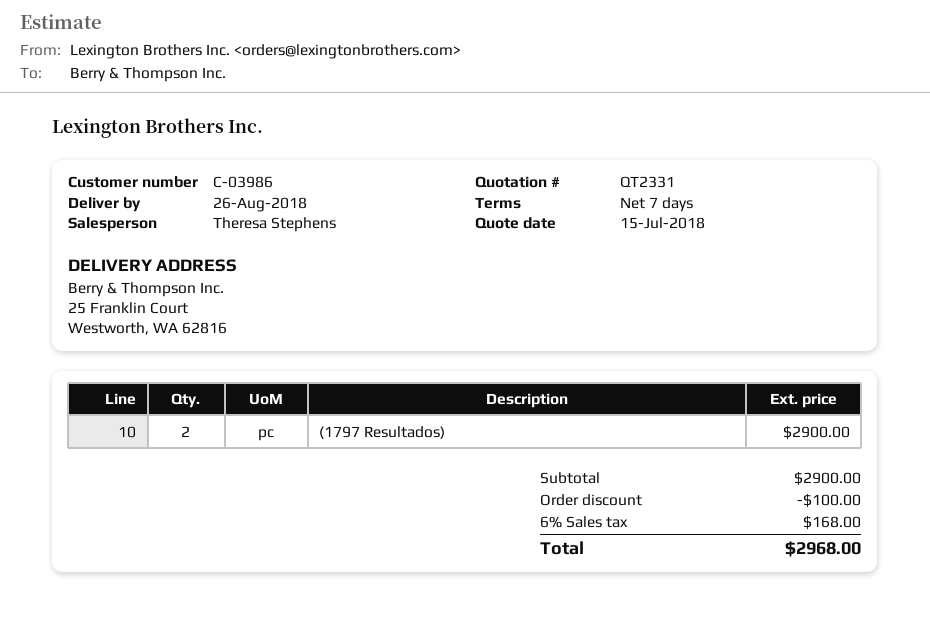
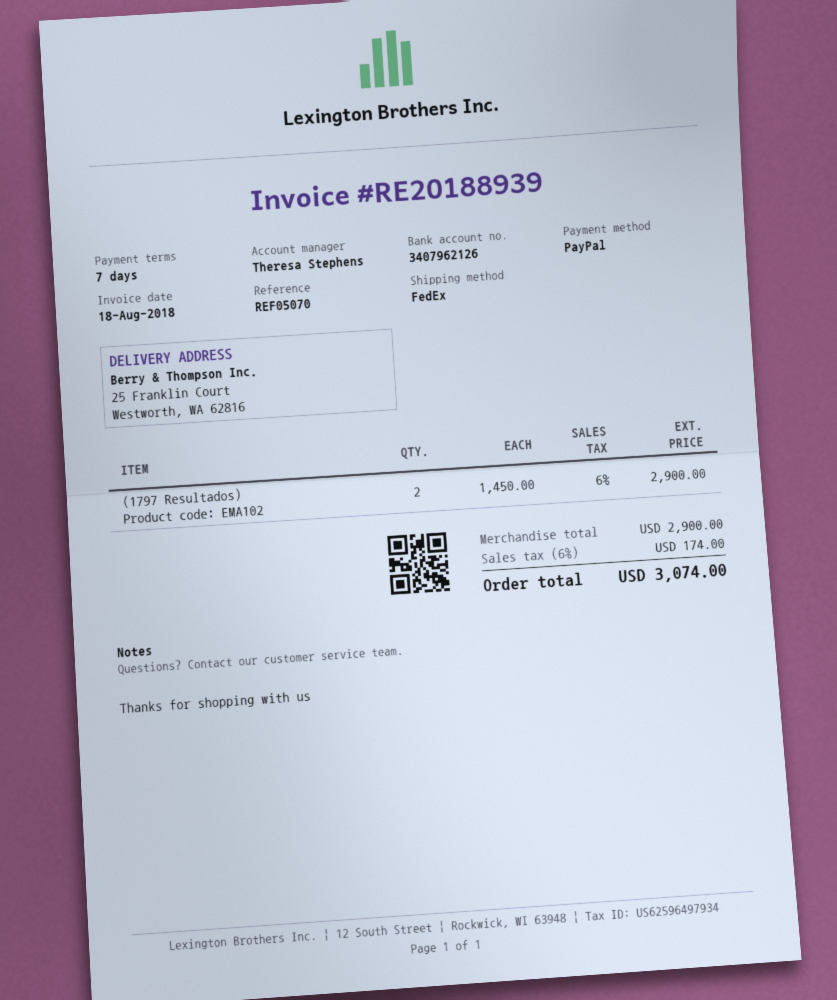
discount: 100.00 -> none
tax: 6% = 168.00 -> 6% = 174.00
total: 2968.00 -> 3074.00

